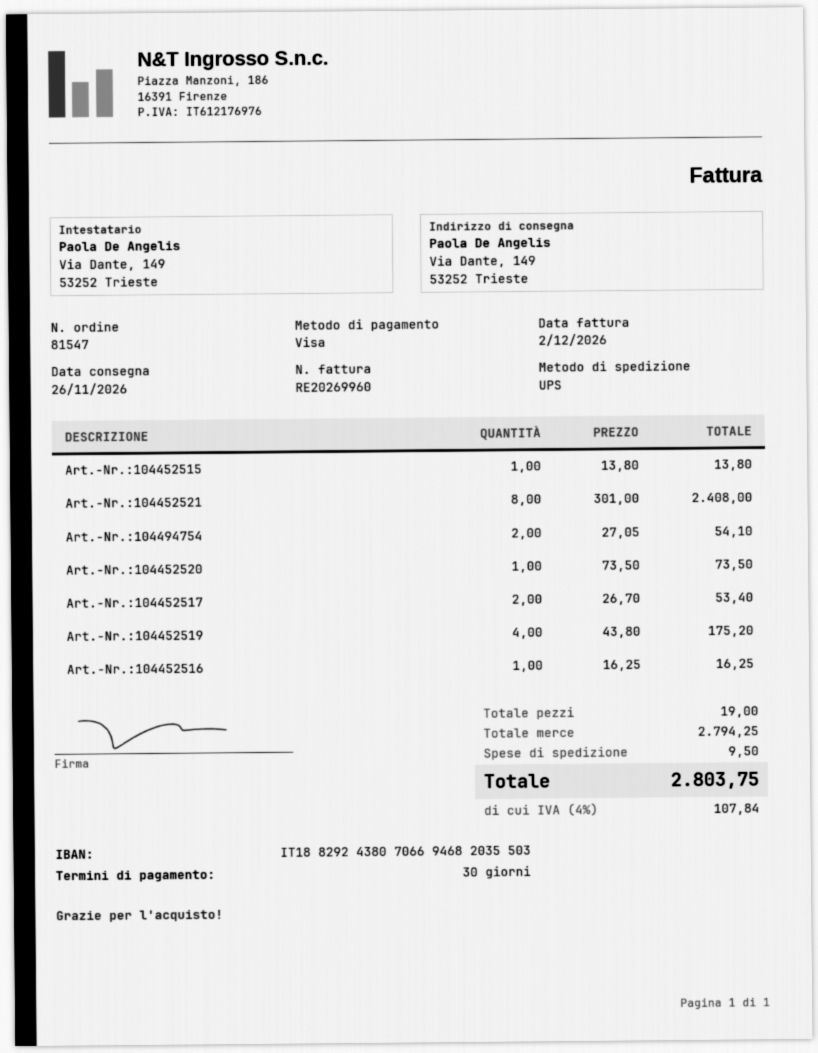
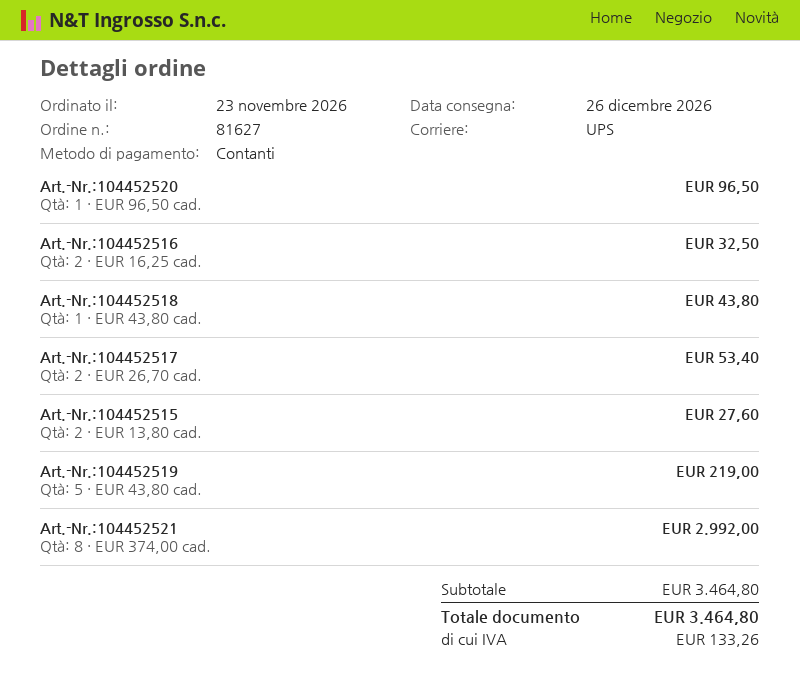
order number: 81547 -> 81627
delivery date: 2026-11-26 -> 2026-12-26
payment method: Visa -> cash
Art.-Nr.:104452515: 1 x 13.80 = 13.80 -> 2 x 13.80 = 27.60
Art.-Nr.:104452521: 8 x 301.00 = 2408.00 -> 8 x 374.00 = 2992.00
Art.-Nr.:104494754: 2 x 27.05 = 54.10 -> none
Art.-Nr.:104452520: 1 x 73.50 = 73.50 -> 1 x 96.50 = 96.50
Art.-Nr.:104452519: 4 x 43.80 = 175.20 -> 5 x 43.80 = 219.00
Art.-Nr.:104452516: 1 x 16.25 = 16.25 -> 2 x 16.25 = 32.50
Art.-Nr.:104452518: none -> 1 x 43.80 = 43.80
subtotal: 2794.25 -> 3464.80
shipping: 9.50 -> none
tax: 107.84 -> 133.26
total: 2803.75 -> 3464.80

